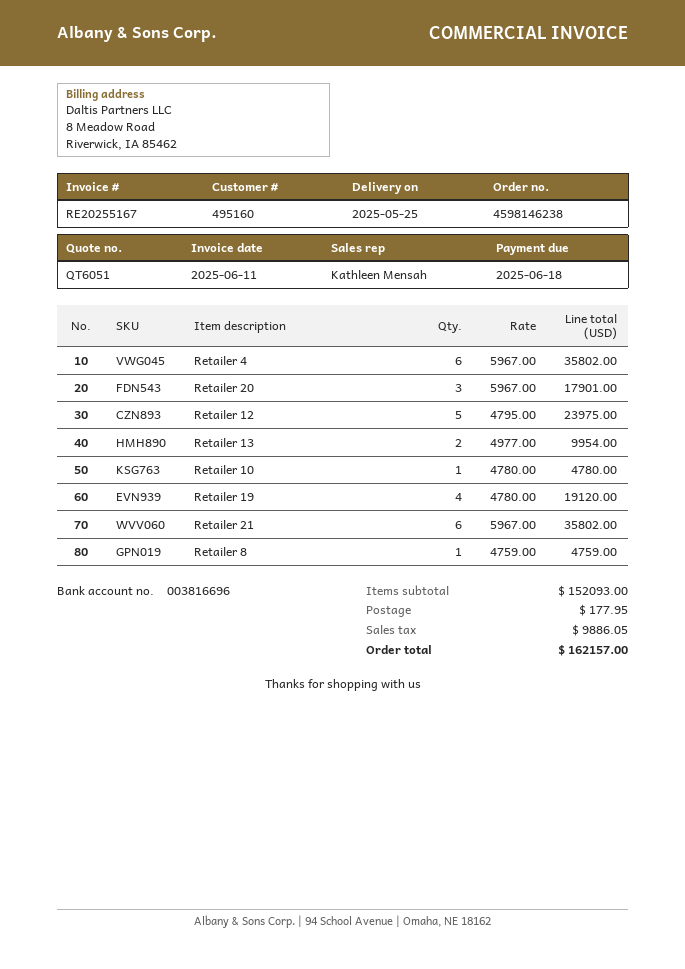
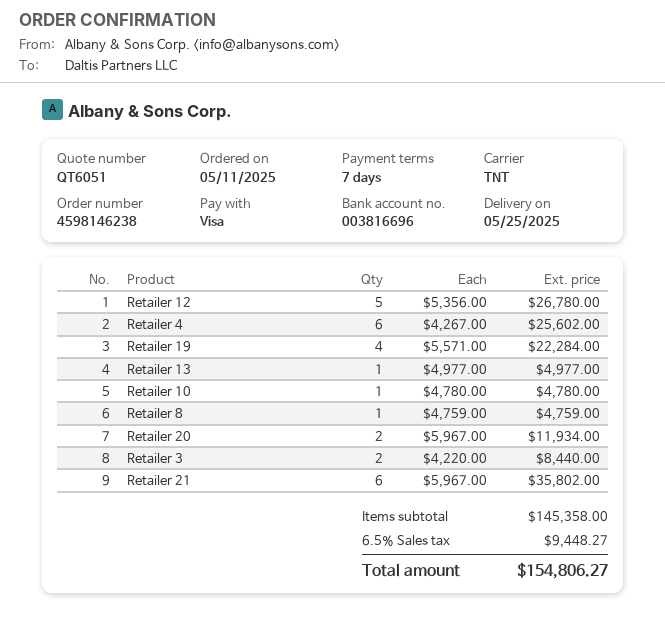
Retailer 4: 6 x 5967.00 = 35802.00 -> 6 x 4267.00 = 25602.00
Retailer 20: 3 x 5967.00 = 17901.00 -> 2 x 5967.00 = 11934.00
Retailer 12: 5 x 4795.00 = 23975.00 -> 5 x 5356.00 = 26780.00
Retailer 13: 2 x 4977.00 = 9954.00 -> 1 x 4977.00 = 4977.00
Retailer 19: 4 x 4780.00 = 19120.00 -> 4 x 5571.00 = 22284.00
Retailer 3: none -> 2 x 4220.00 = 8440.00
subtotal: 152093.00 -> 145358.00
shipping: 177.95 -> none
tax: 9886.05 -> 9448.27
total: 162157.00 -> 154806.27

